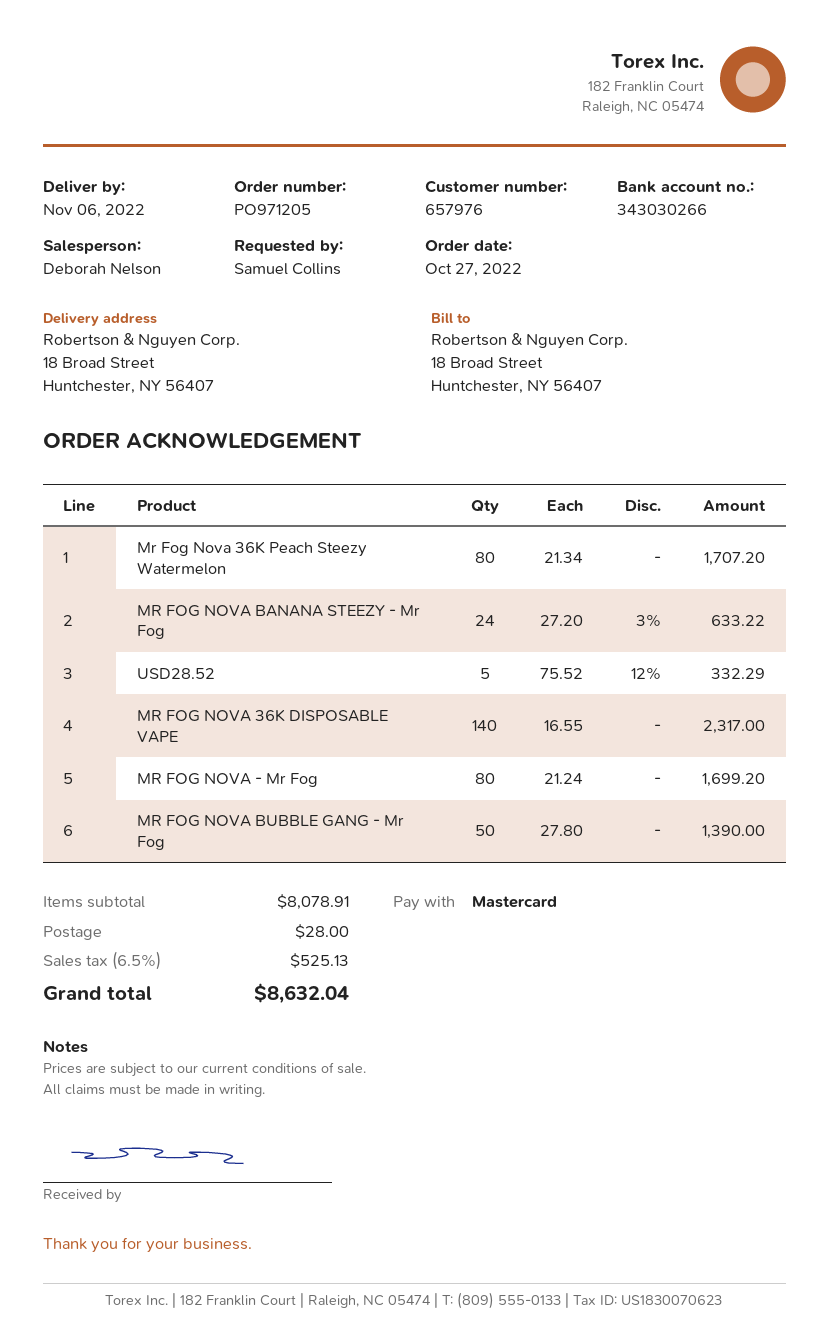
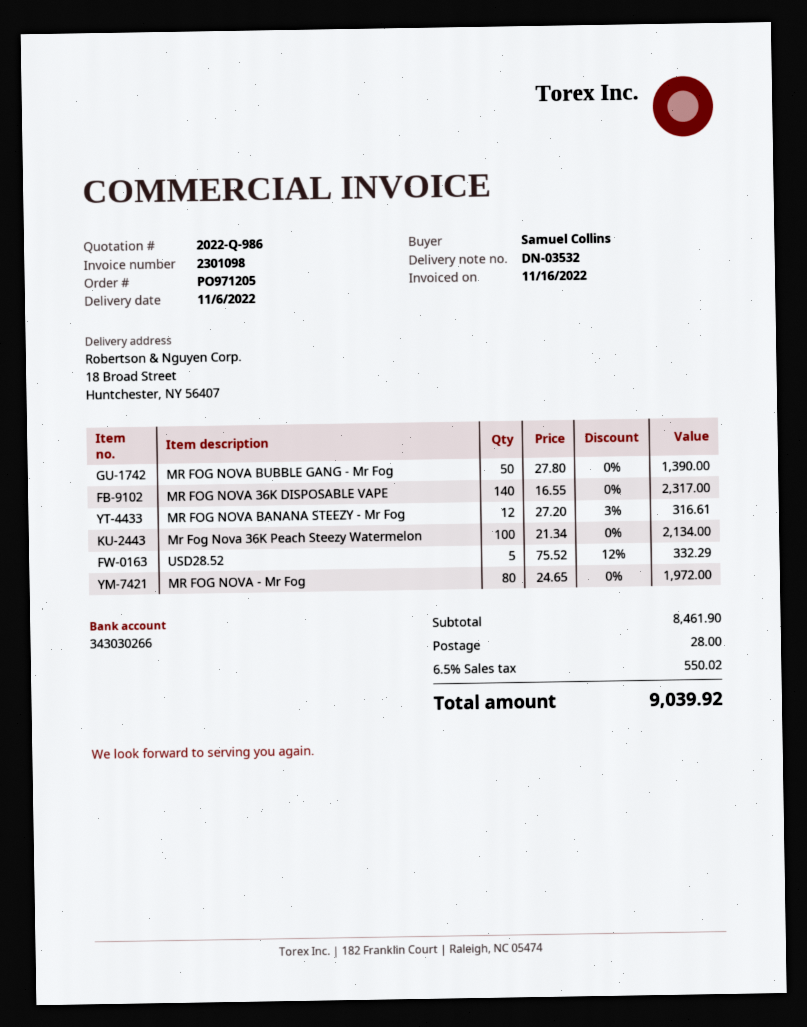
Mr Fog Nova 36K Peach Steezy Watermelon: 80 x 21.34 = 1707.20 -> 100 x 21.34 = 2134.00
MR FOG NOVA BANANA STEEZY - Mr Fog: 24 x 27.20 - 3% = 633.22 -> 12 x 27.20 - 3% = 316.61
MR FOG NOVA - Mr Fog: 80 x 21.24 = 1699.20 -> 80 x 24.65 = 1972.00
subtotal: 8078.91 -> 8461.90
tax: 6.5% = 525.13 -> 6.5% = 550.02
total: 8632.04 -> 9039.92

